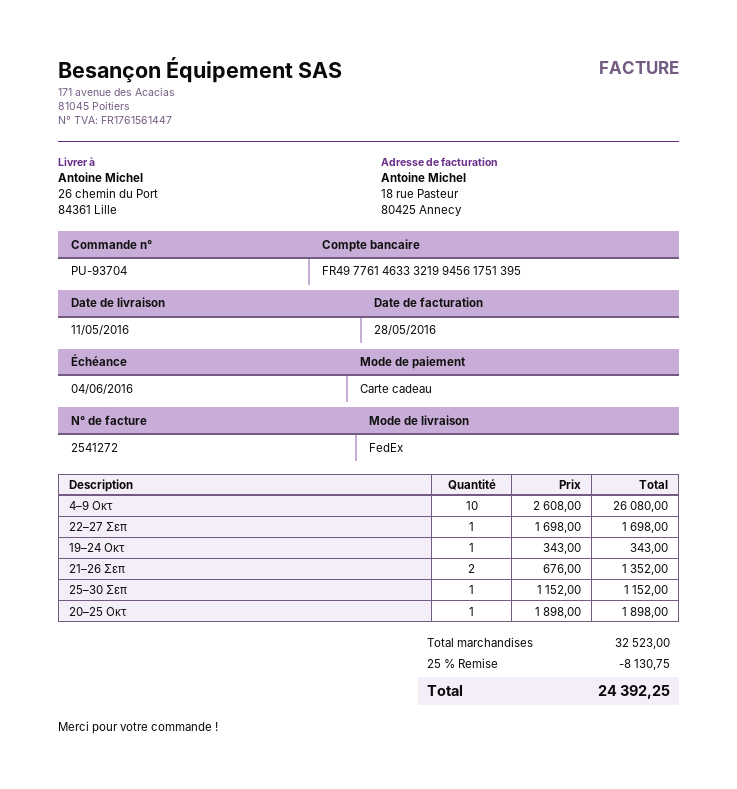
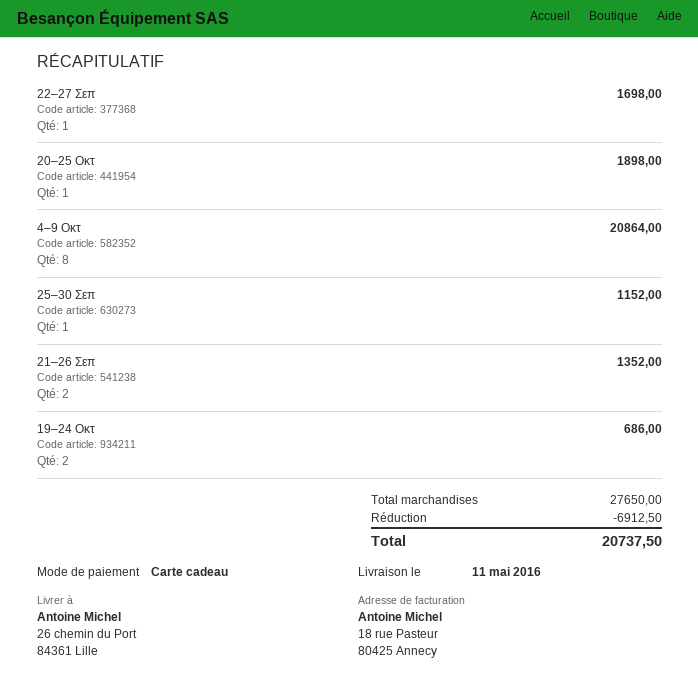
4–9 Οκτ: 10 for 26080.00 -> 8 for 20864.00
19–24 Οκτ: 1 for 343.00 -> 2 for 686.00
subtotal: 32523.00 -> 27650.00
discount: 8130.75 -> 6912.50
total: 24392.25 -> 20737.50

